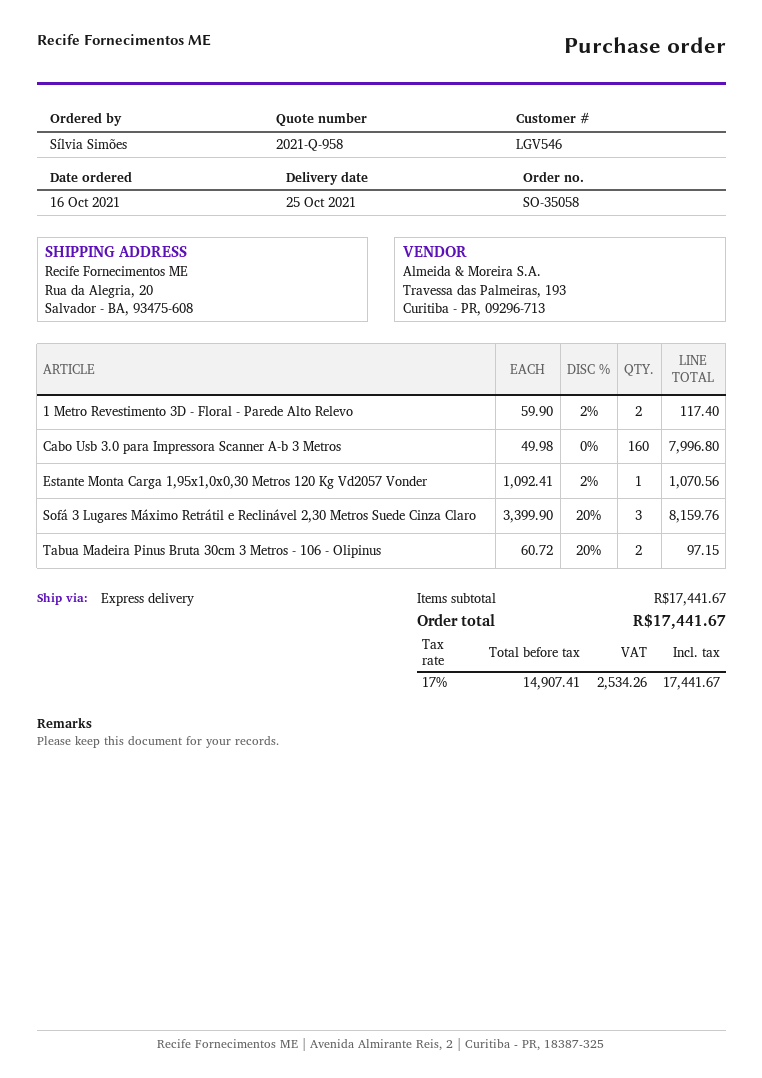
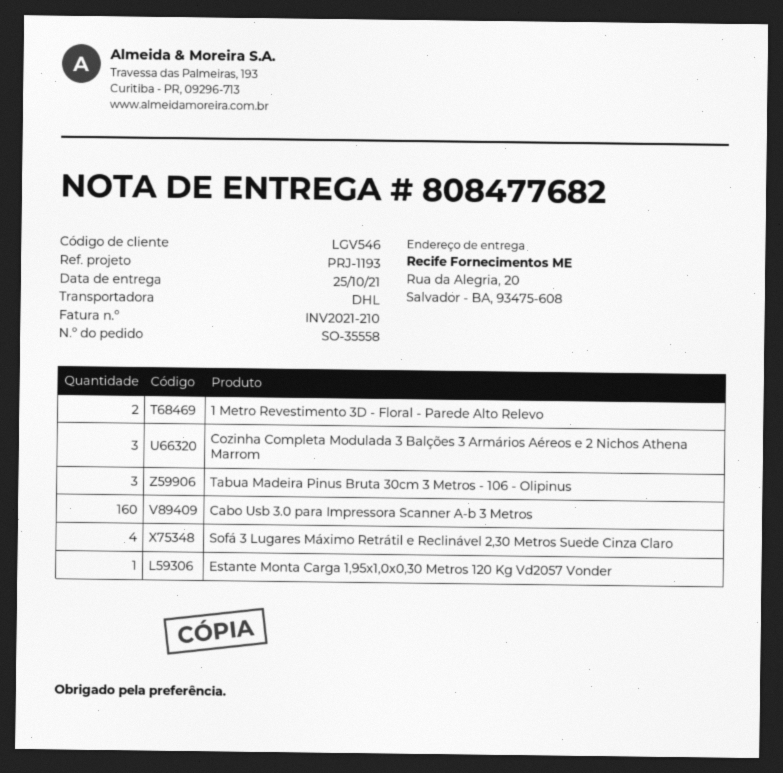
order number: SO-35058 -> SO-35558
shipping method: express -> DHL
Sofá 3 Lugares Máximo Retrátil e Reclinável 2,30 Metros Suede Cinza Claro: 3 -> 4
Tabua Madeira Pinus Bruta 30cm 3 Metros - 106 - Olipinus: 2 -> 3
Cozinha Completa Modulada 3 Balções 3 Armários Aéreos e 2 Nichos Athena Marrom: none -> 3

